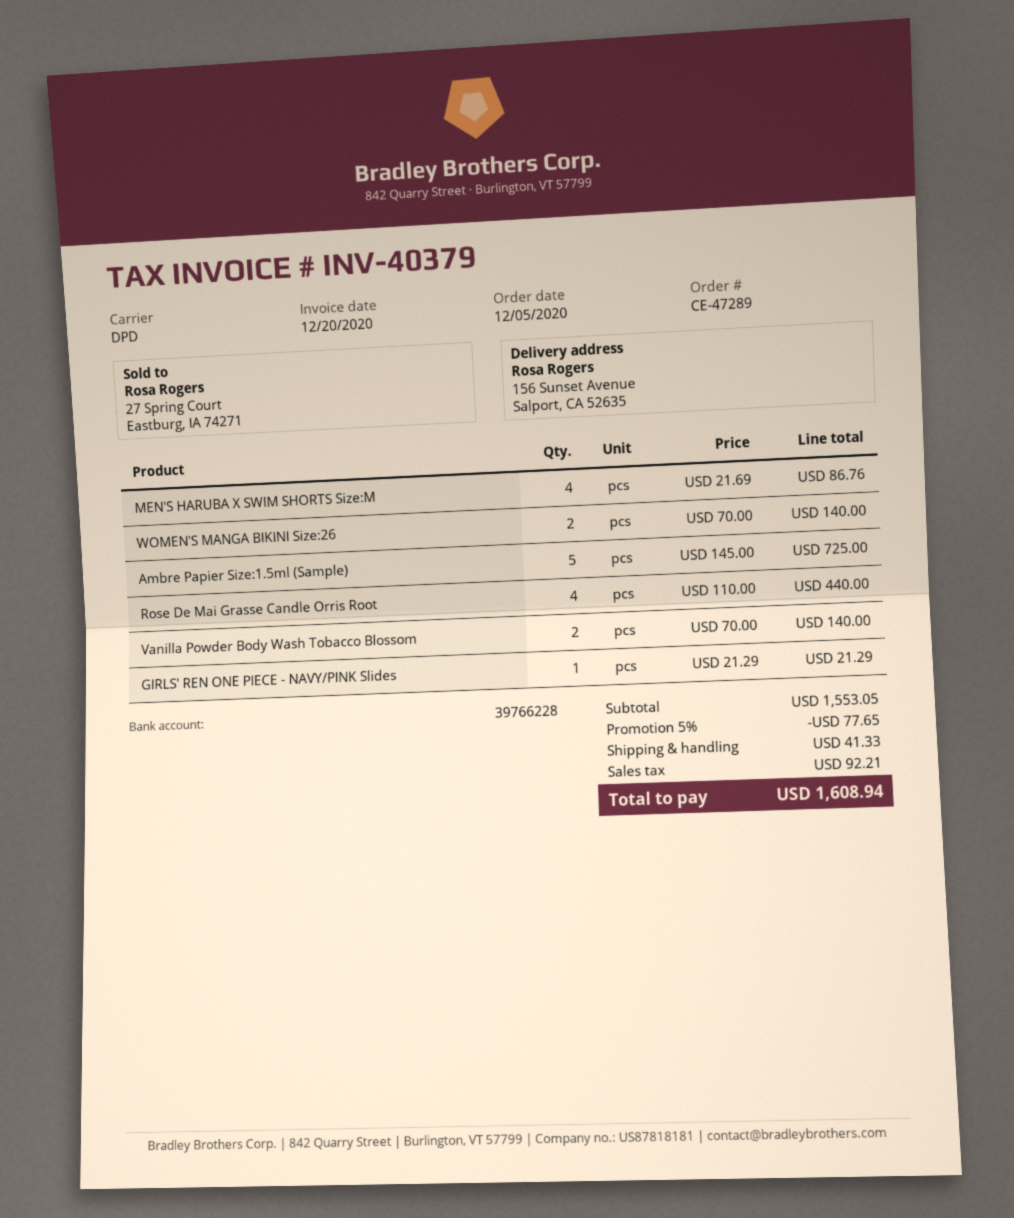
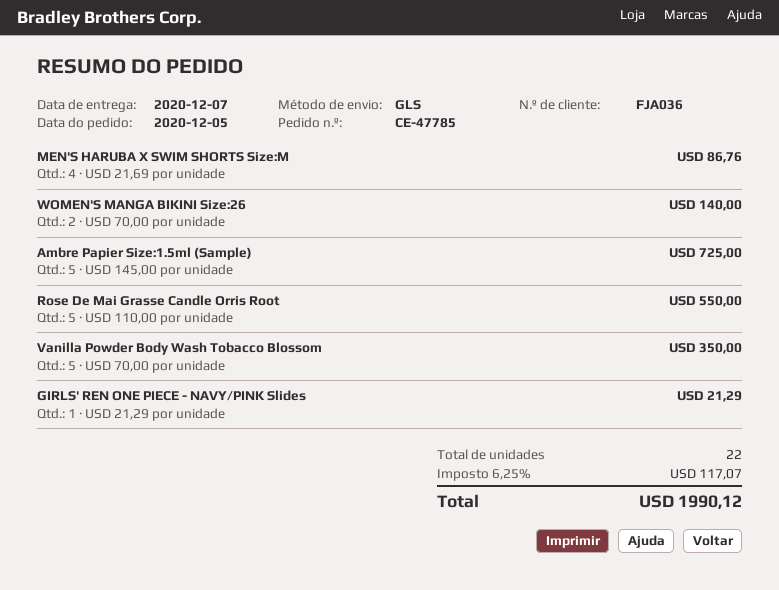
order number: CE-47289 -> CE-47785
shipping method: DPD -> GLS
Rose De Mai Grasse Candle Orris Root: 4 x 110.00 = 440.00 -> 5 x 110.00 = 550.00
Vanilla Powder Body Wash Tobacco Blossom: 2 x 70.00 = 140.00 -> 5 x 70.00 = 350.00
discount: 5% = 77.65 -> none
shipping: 41.33 -> none
tax: 92.21 -> 117.07
total: 1608.94 -> 1990.12

